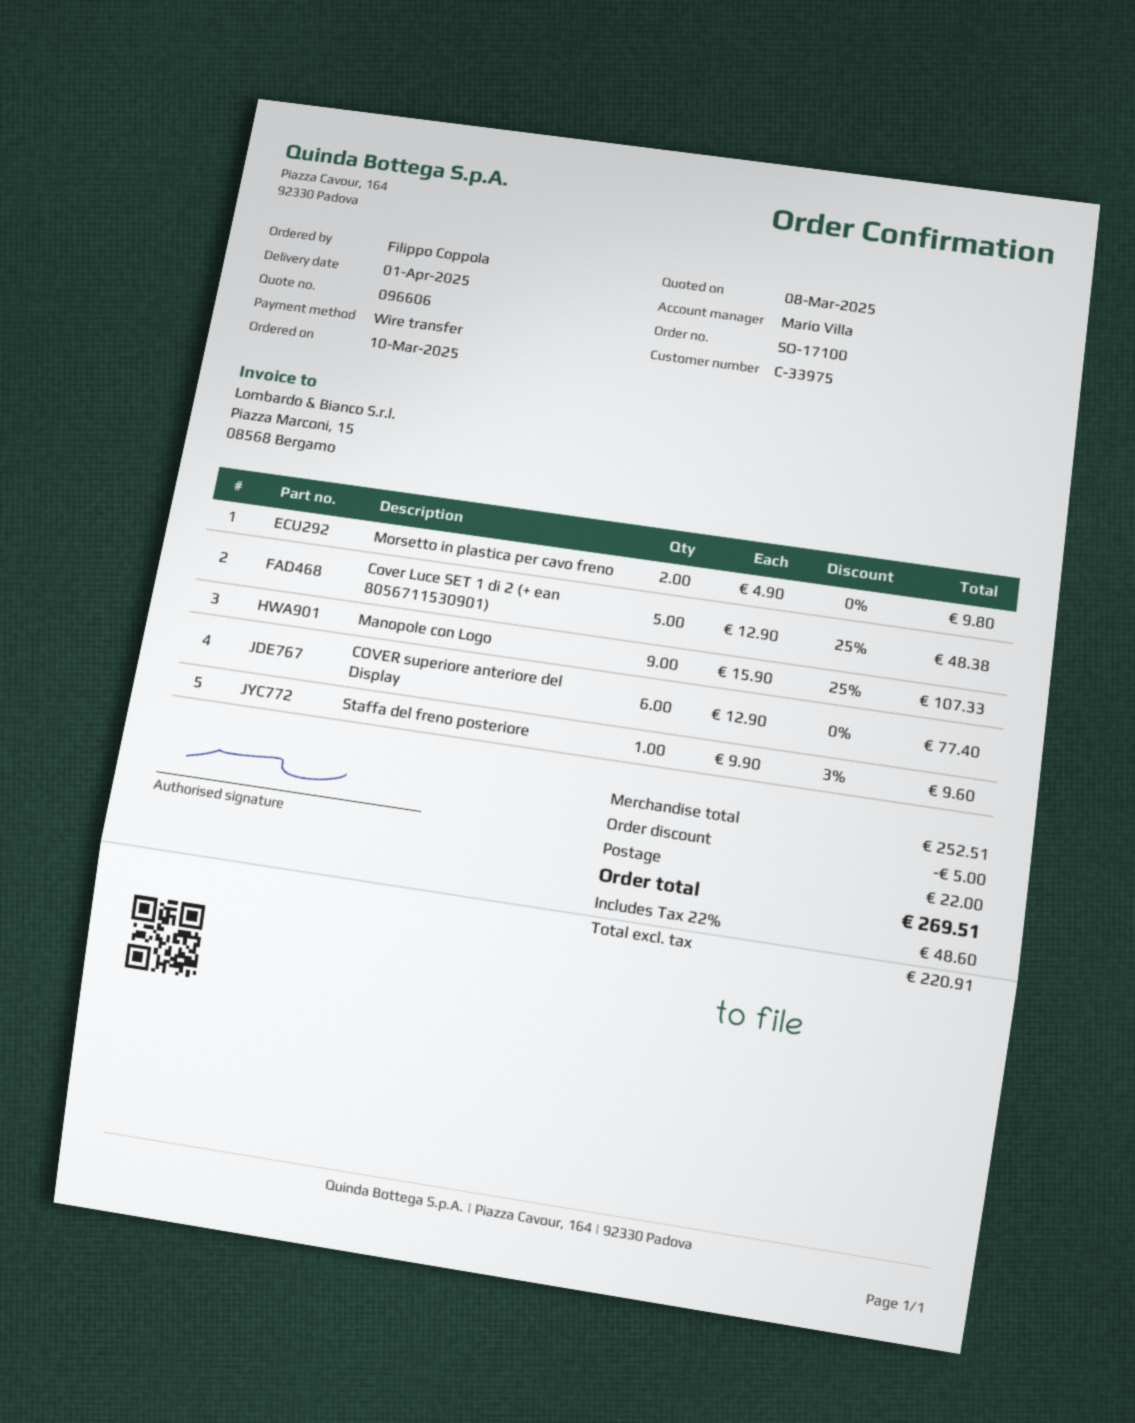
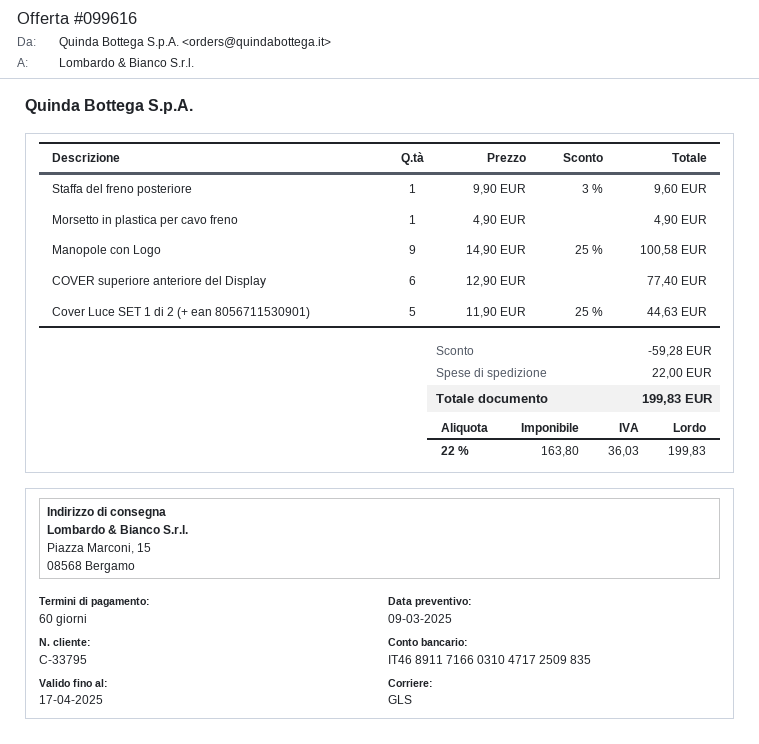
quote number: 096606 -> 099616
quote date: 2025-03-08 -> 2025-03-09
customer number: C-33975 -> C-33795
Morsetto in plastica per cavo freno: 2 x 4.90 = 9.80 -> 1 x 4.90 = 4.90
Cover Luce SET 1 di 2 (+ ean 8056711530901): 5 x 12.90 - 25% = 48.38 -> 5 x 11.90 - 25% = 44.63
Manopole con Logo: 9 x 15.90 - 25% = 107.33 -> 9 x 14.90 - 25% = 100.58
discount: 5.00 -> 59.28
net: 220.91 -> 163.80
tax: 22% = 48.60 -> 22% = 36.03
total: 269.51 -> 199.83

